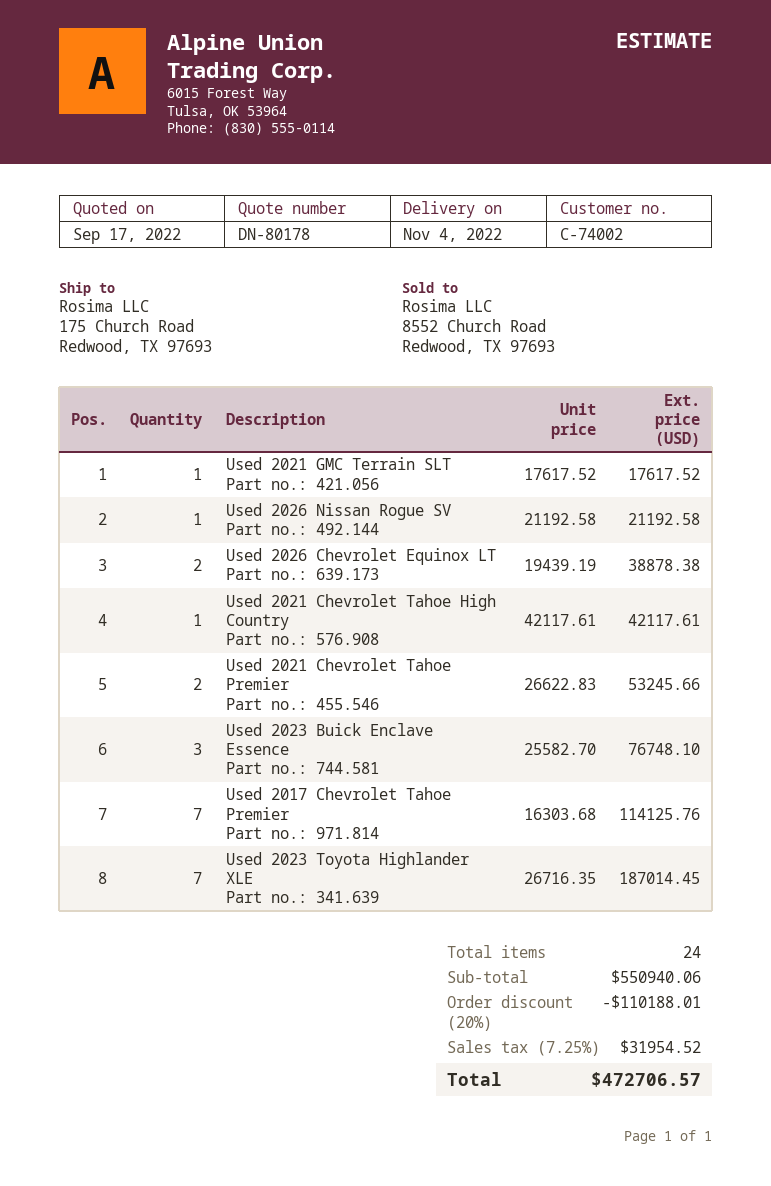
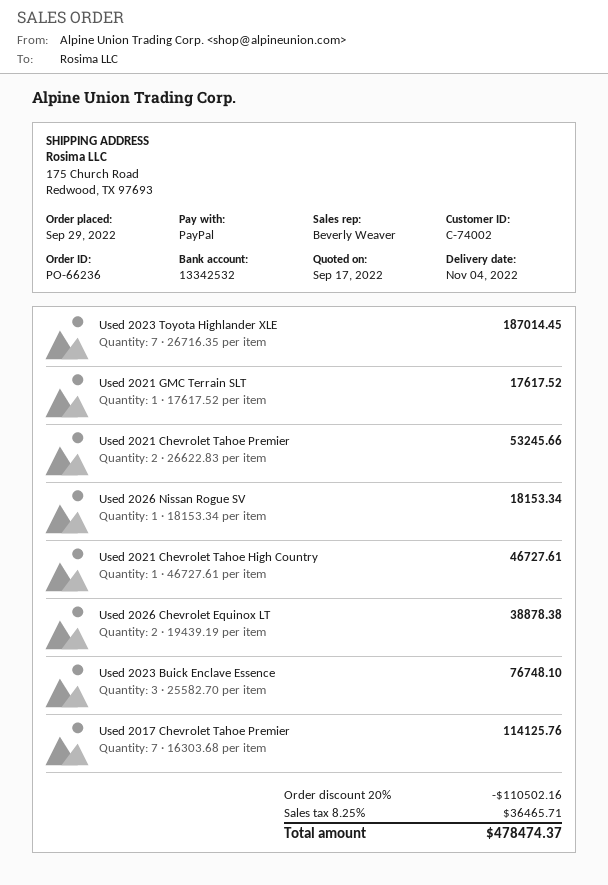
Used 2026 Nissan Rogue SV: 1 x 21192.58 = 21192.58 -> 1 x 18153.34 = 18153.34
Used 2021 Chevrolet Tahoe High Country: 1 x 42117.61 = 42117.61 -> 1 x 46727.61 = 46727.61
discount: 20% = 110188.01 -> 20% = 110502.16
tax: 7.25% = 31954.52 -> 8.25% = 36465.71
total: 472706.57 -> 478474.37

